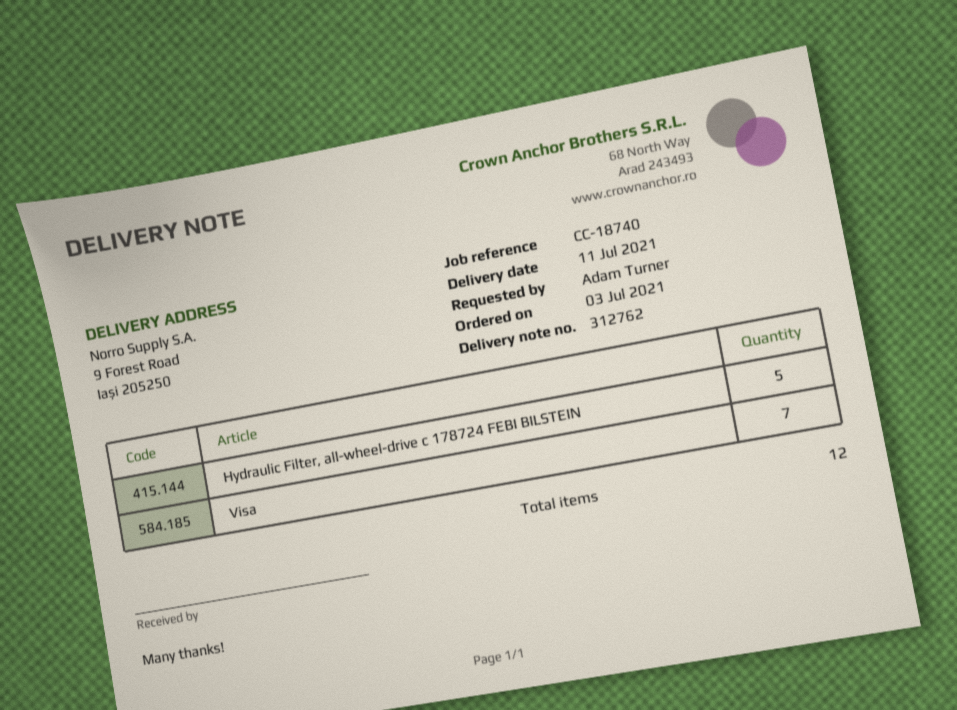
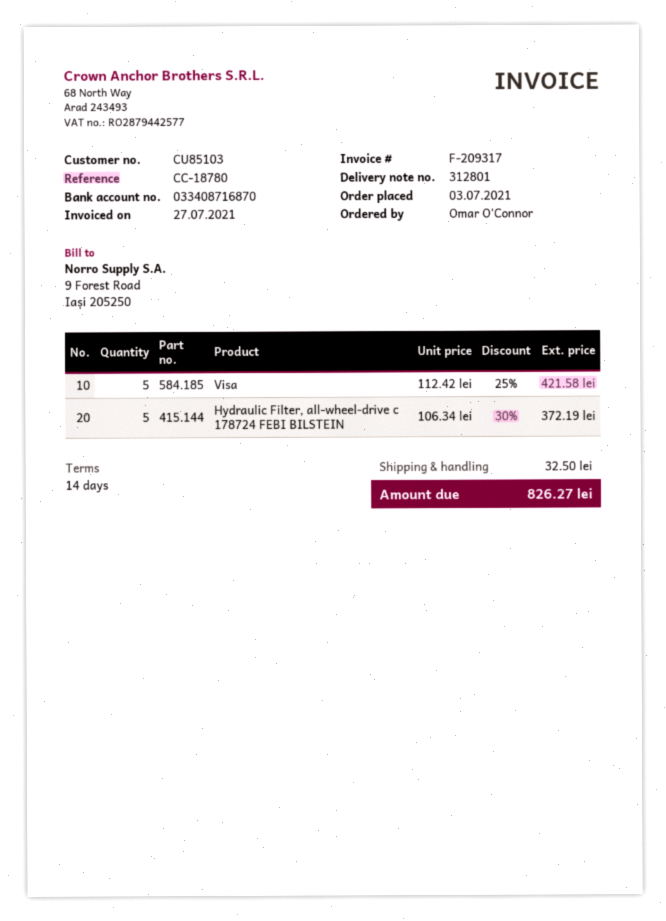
delivery note number: 312762 -> 312801
reference: CC-18740 -> CC-18780
ordered by: Adam Turner -> Omar O'Connor
Visa: 7 -> 5

